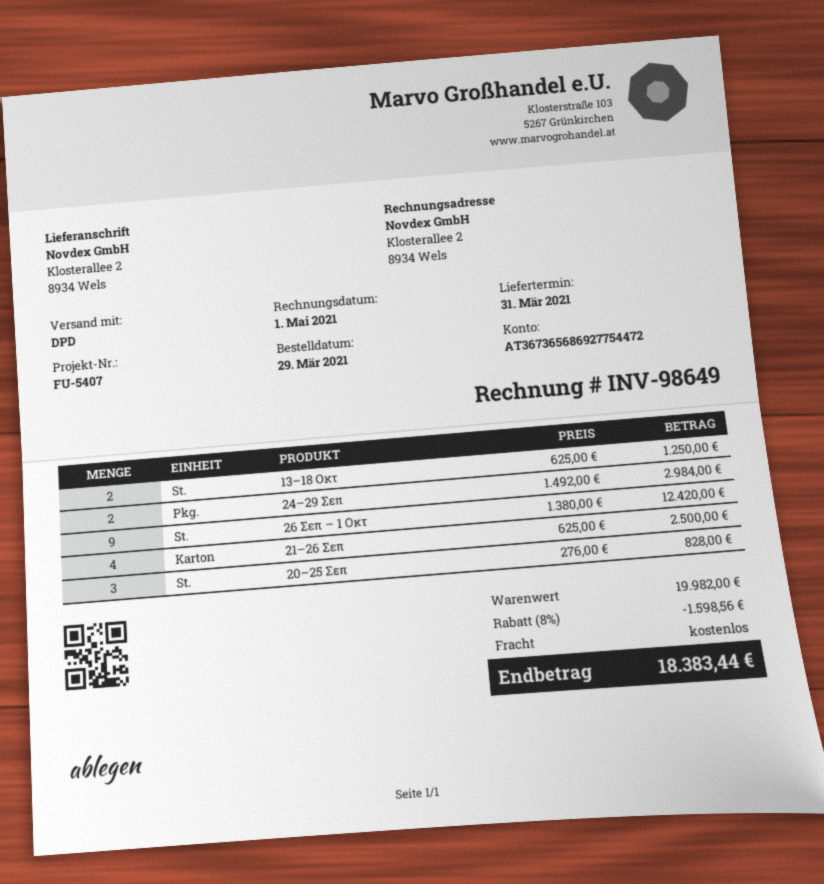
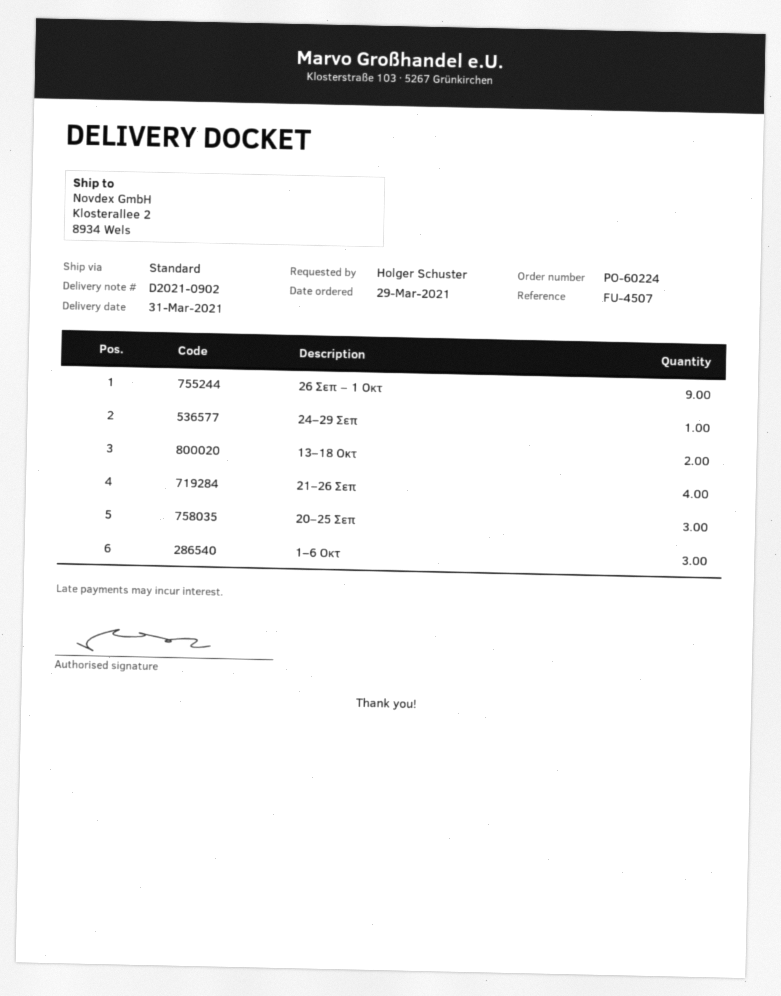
reference: FU-5407 -> FU-4507
shipping method: DPD -> standard
24–29 Σεπ: 2 -> 1
1–6 Οκτ: none -> 3

